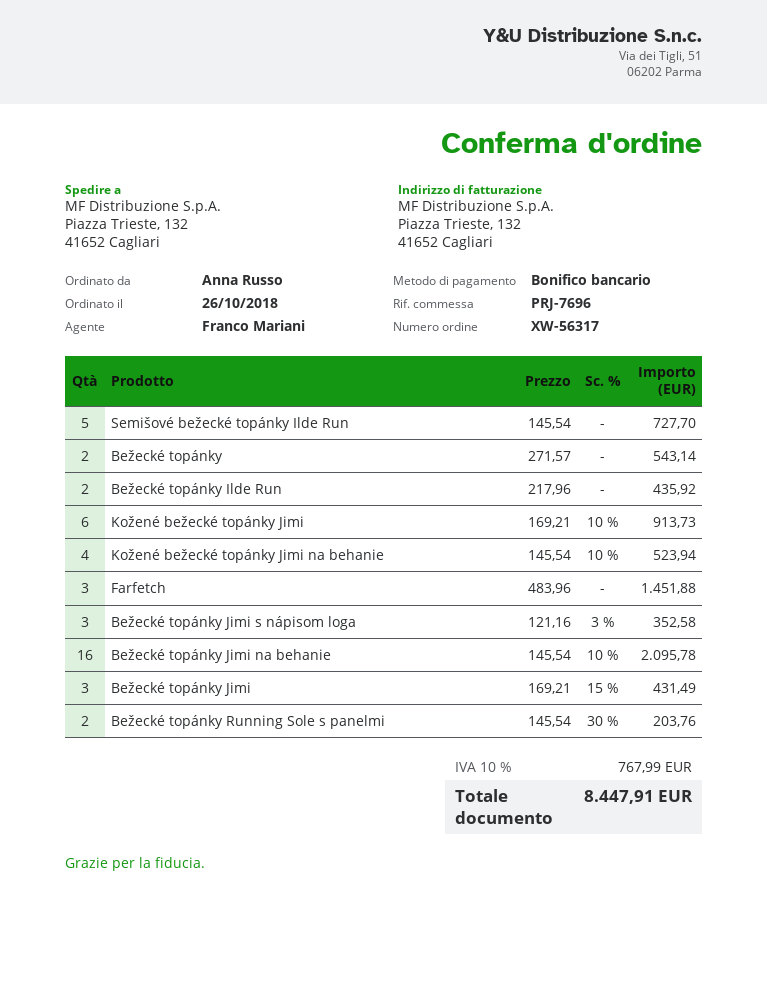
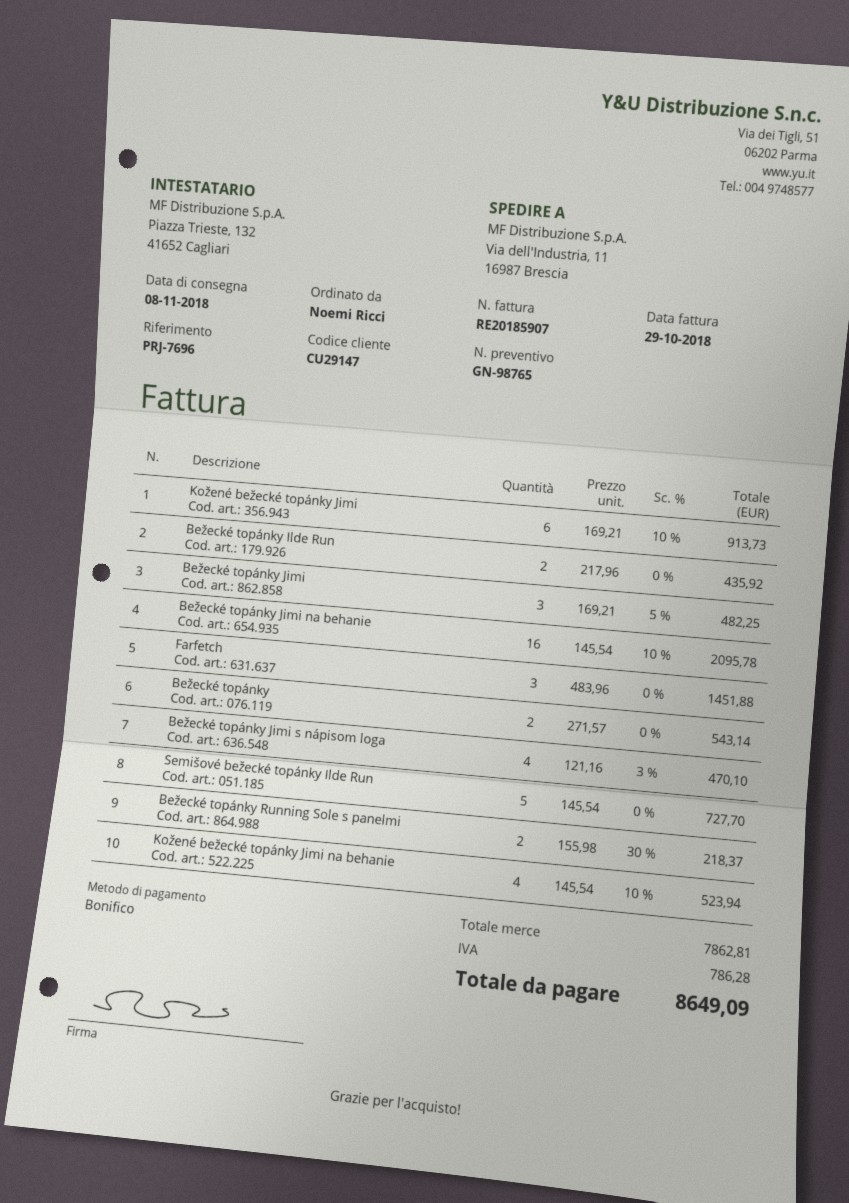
ordered by: Anna Russo -> Noemi Ricci
ship to: Piazza Trieste, 132, 41652 Cagliari -> Via dell'Industria, 11, 16987 Brescia
Bežecké topánky Jimi s nápisom loga: 3 x 121.16 - 3% = 352.58 -> 4 x 121.16 - 3% = 470.10
Bežecké topánky Jimi: 3 x 169.21 - 15% = 431.49 -> 3 x 169.21 - 5% = 482.25
Bežecké topánky Running Sole s panelmi: 2 x 145.54 - 30% = 203.76 -> 2 x 155.98 - 30% = 218.37
tax: 767.99 -> 786.28
total: 8447.91 -> 8649.09

